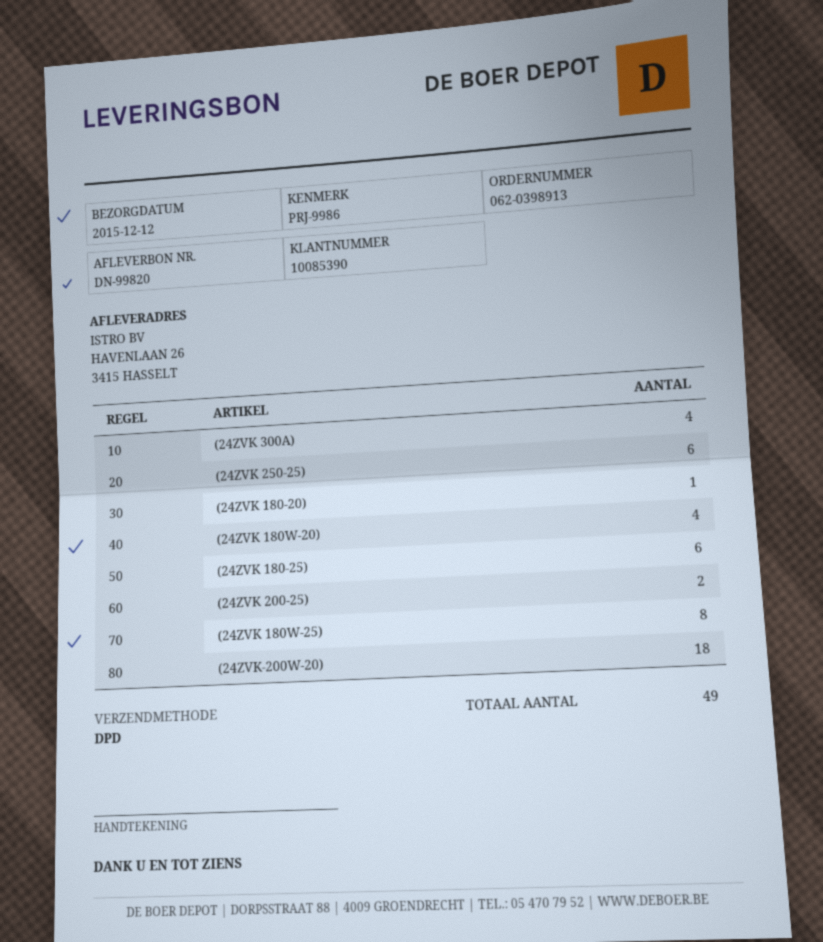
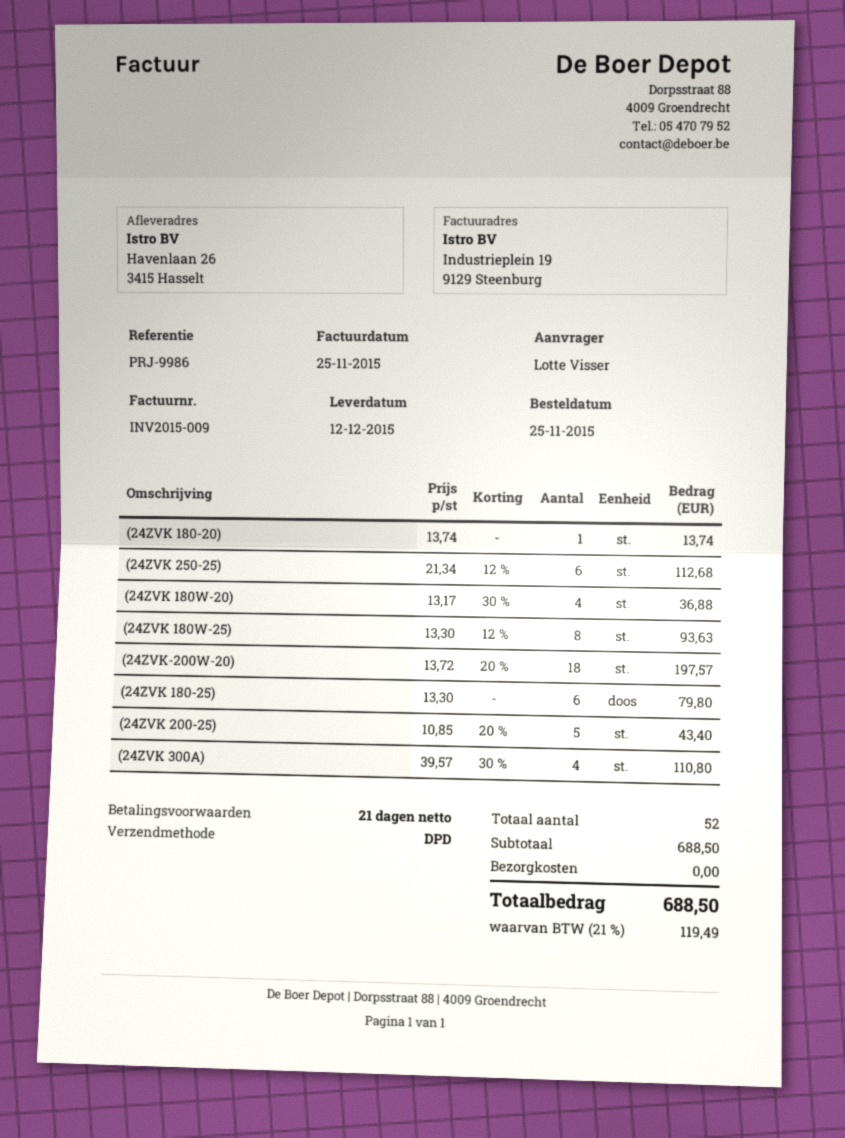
(24ZVK 200-25): 2 -> 5
total quantity: 49 -> 52

